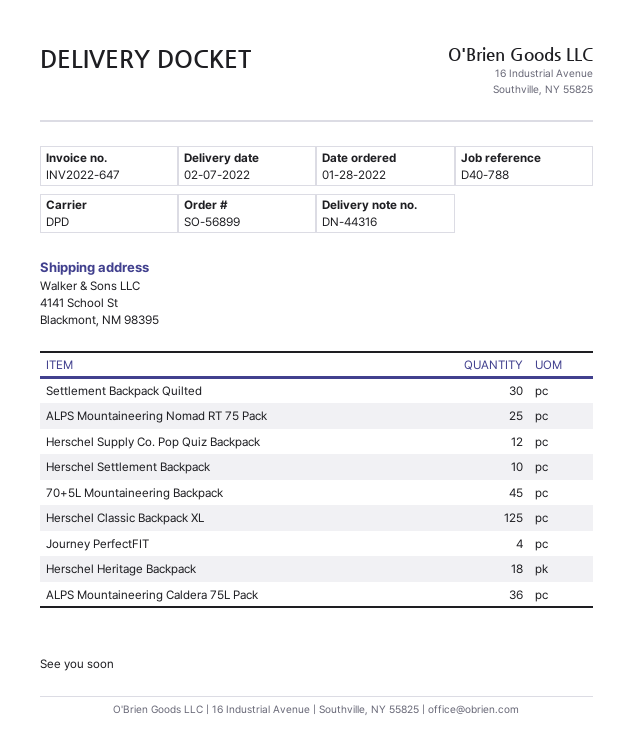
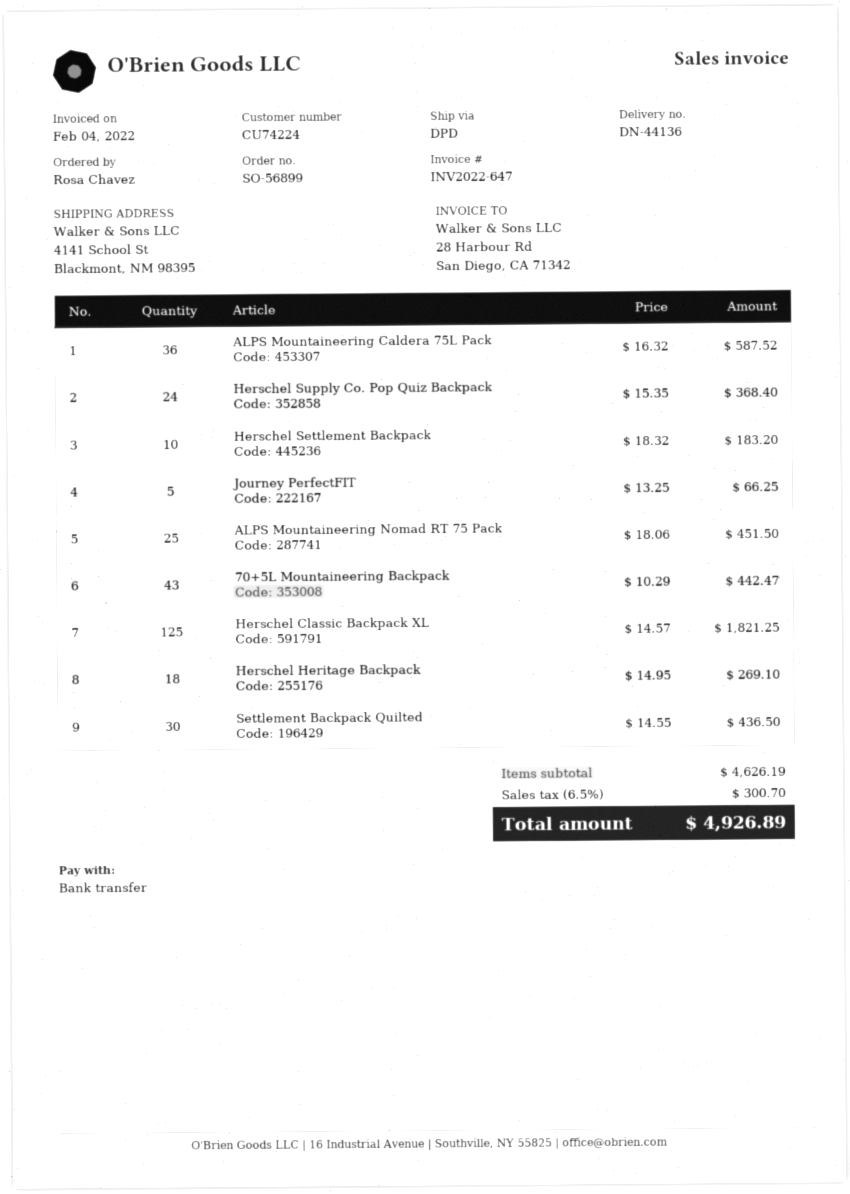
delivery note number: DN-44316 -> DN-44136
Herschel Supply Co. Pop Quiz Backpack: 12 -> 24
70+5L Mountaineering Backpack: 45 -> 43
Journey PerfectFIT: 4 -> 5

